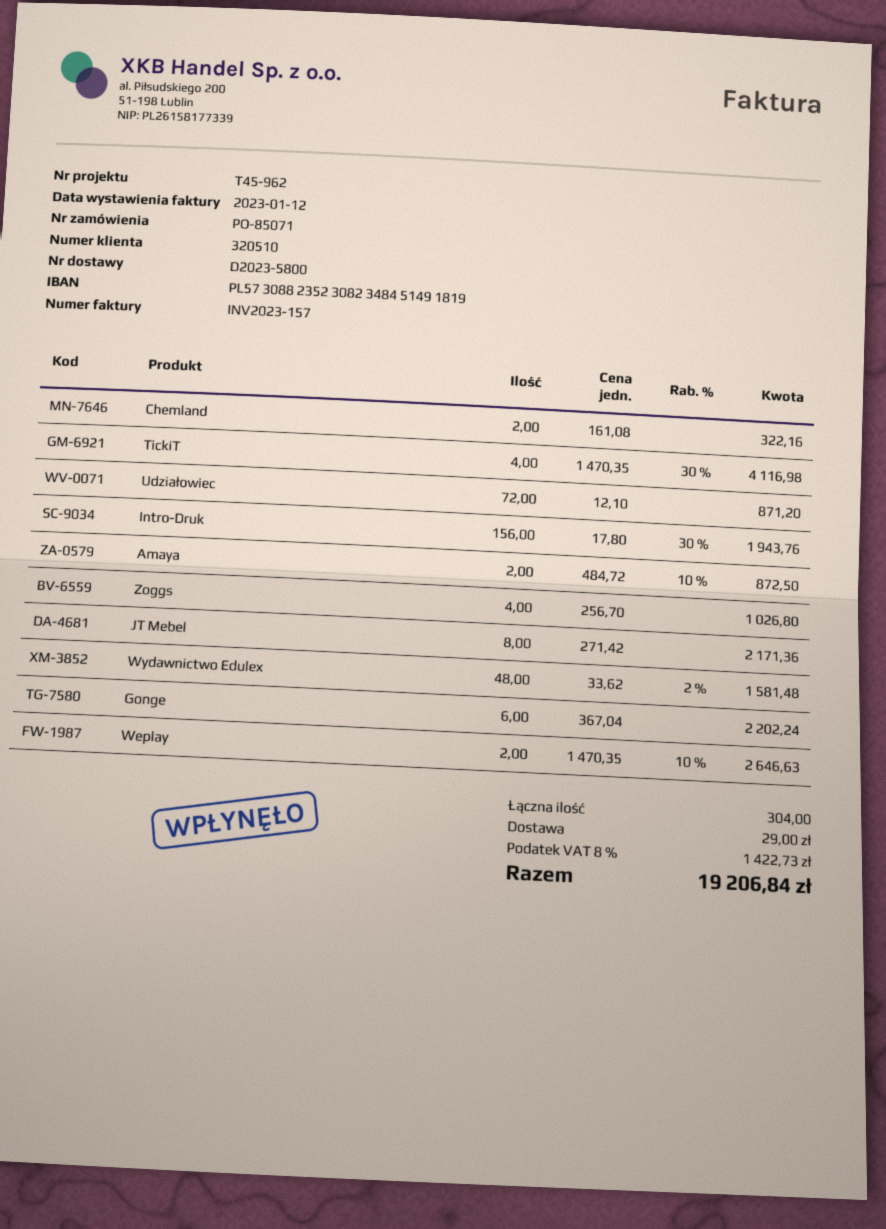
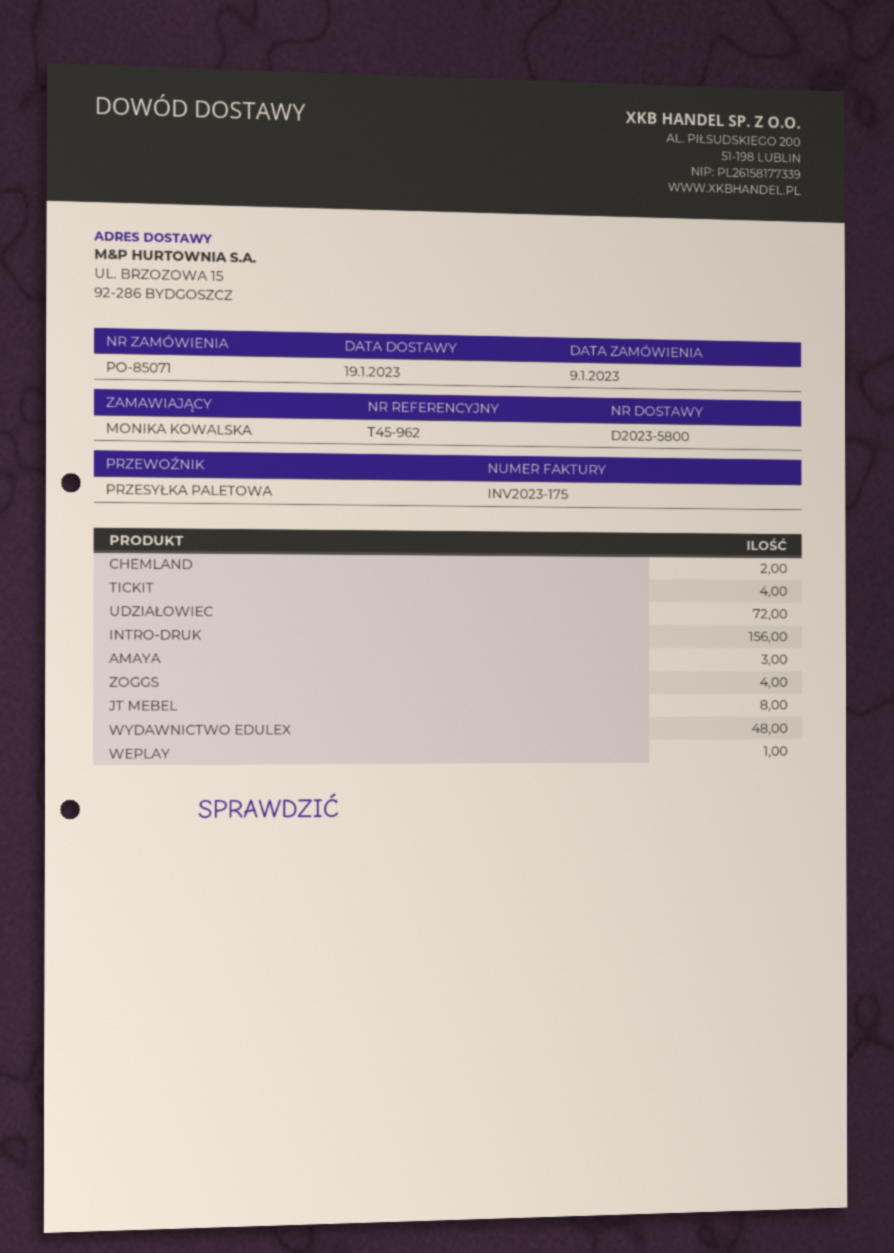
invoice number: INV2023-157 -> INV2023-175
Amaya: 2 -> 3
Gonge: 6 -> none
Weplay: 2 -> 1

